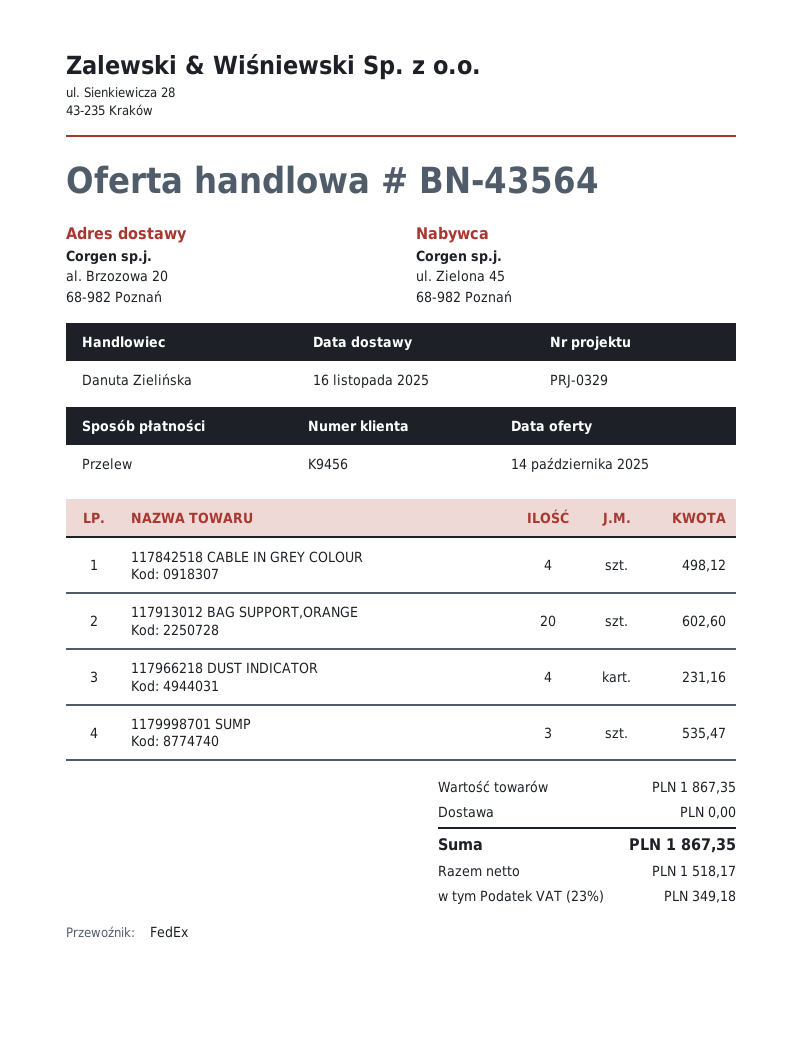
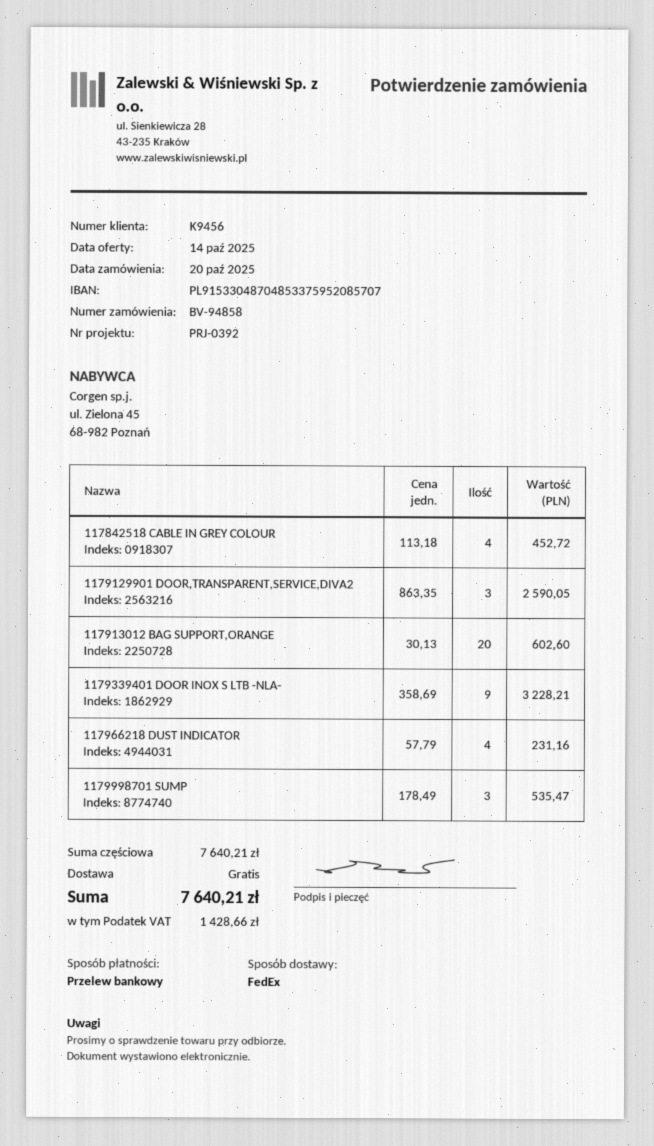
reference: PRJ-0329 -> PRJ-0392
117842518 CABLE IN GREY COLOUR: 4 for 498.12 -> 4 for 452.72
1179129901 DOOR,TRANSPARENT,SERVICE,DIVA2: none -> 3 for 2590.05
1179339401 DOOR INOX S LTB -NLA-: none -> 9 for 3228.21
subtotal: 1867.35 -> 7640.21
tax: 349.18 -> 1428.66
total: 1867.35 -> 7640.21

